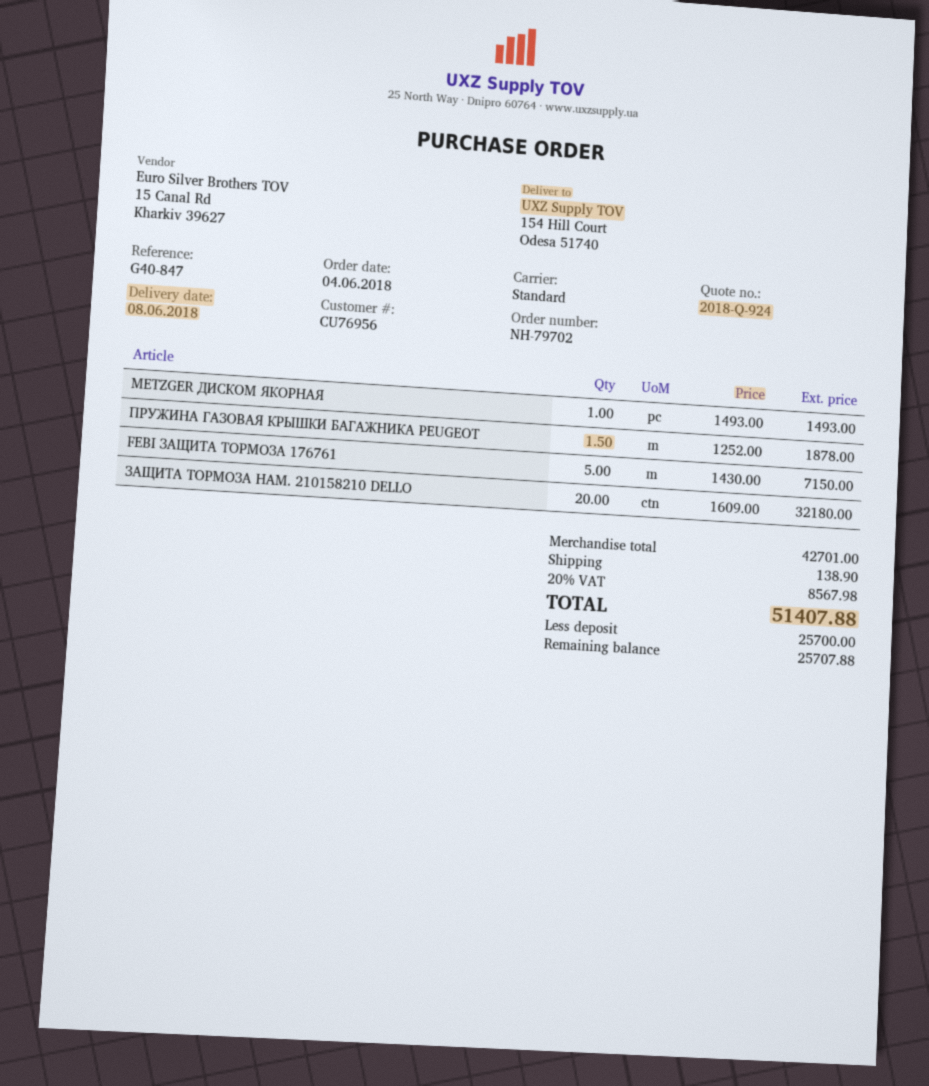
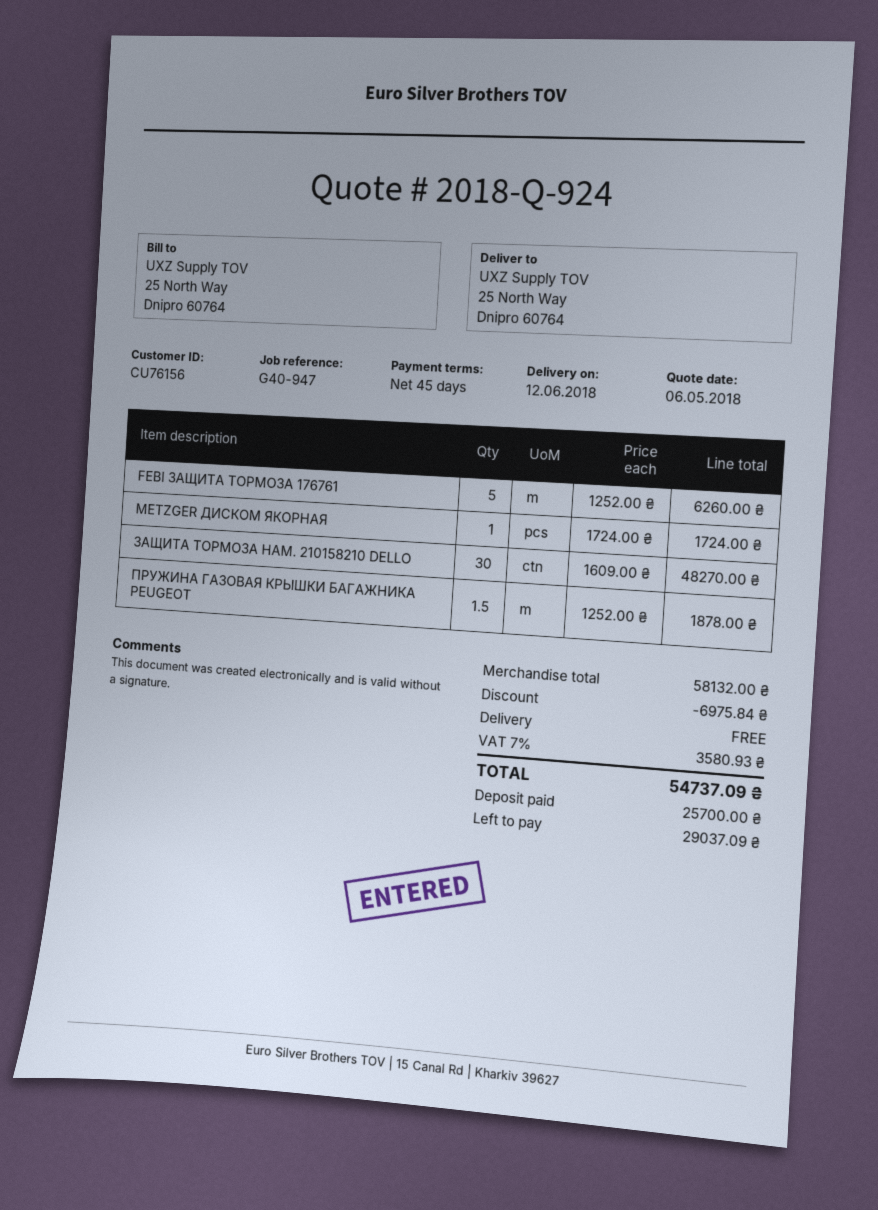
delivery date: 2018-06-08 -> 2018-06-12
customer number: CU76956 -> CU76156
reference: G40-847 -> G40-947
ship to: 154 Hill Court, Odesa 51740 -> 25 North Way, Dnipro 60764
METZGER ДИСКОМ ЯКОРНАЯ: 1 x 1493.00 = 1493.00 -> 1 x 1724.00 = 1724.00
FEBI ЗАЩИТА ТОРМОЗА 176761: 5 x 1430.00 = 7150.00 -> 5 x 1252.00 = 6260.00
ЗАЩИТА ТОРМОЗА HAM. 210158210 DELLO: 20 x 1609.00 = 32180.00 -> 30 x 1609.00 = 48270.00
subtotal: 42701.00 -> 58132.00
discount: none -> 6975.84
shipping: 138.90 -> 0.00
tax: 20% = 8567.98 -> 7% = 3580.93
total: 51407.88 -> 54737.09
balance: 25707.88 -> 29037.09

